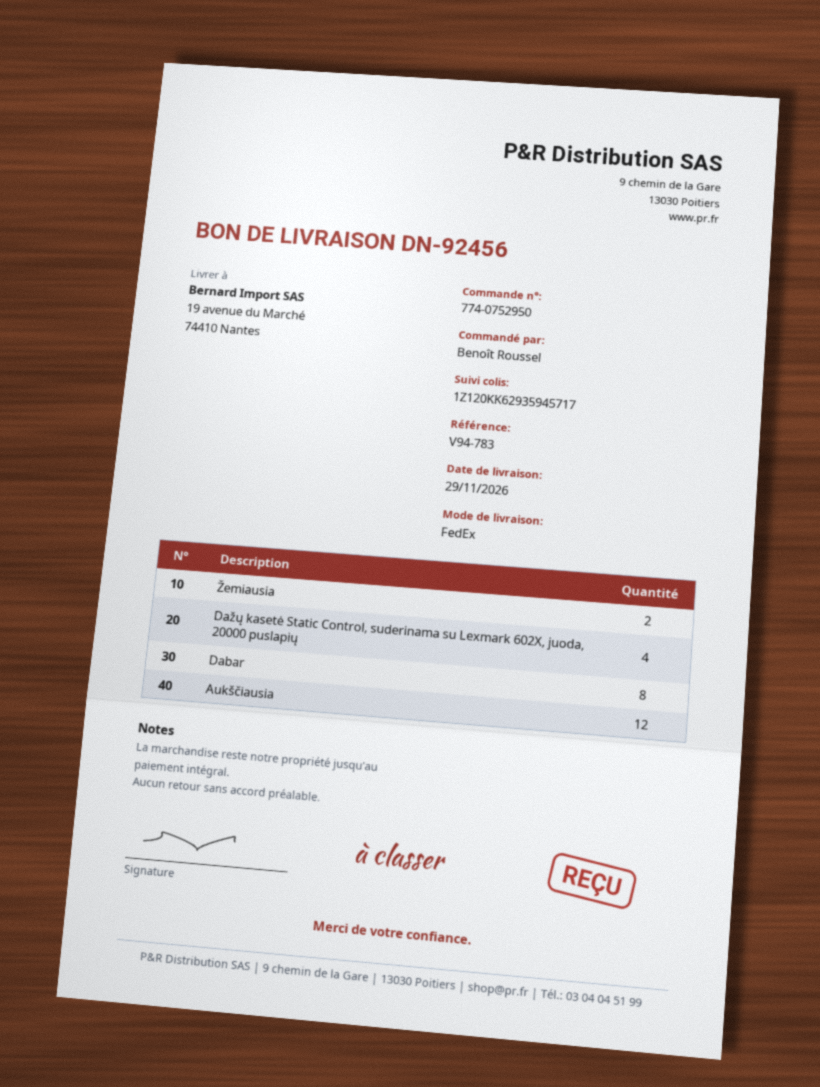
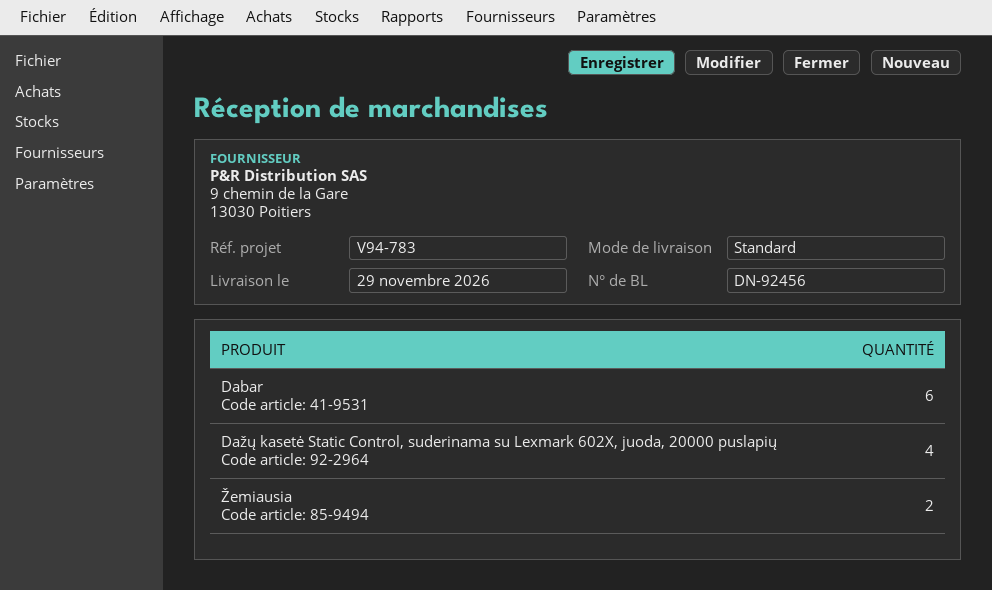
shipping method: FedEx -> standard
Dabar: 8 -> 6
Aukščiausia: 12 -> none

